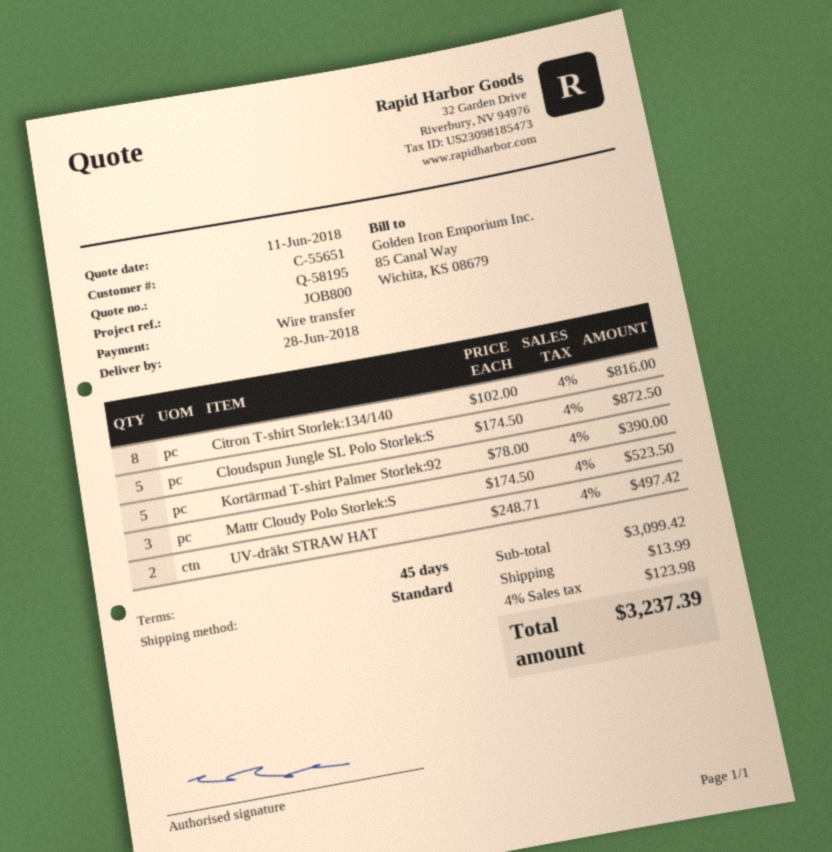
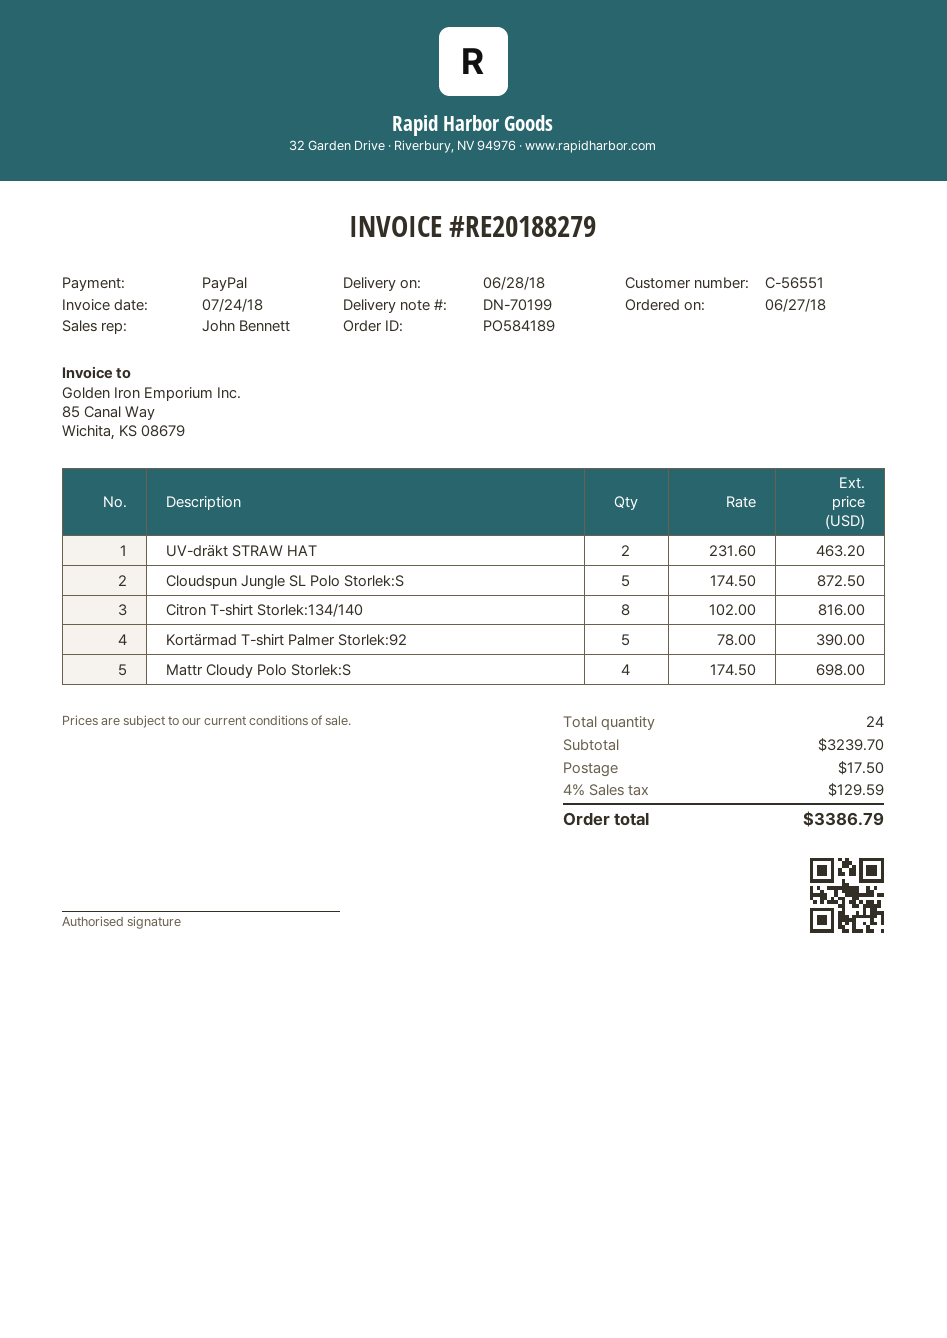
customer number: C-55651 -> C-56551
payment method: bank transfer -> PayPal
Mattr Cloudy Polo Storlek:S: 3 x 174.50 = 523.50 -> 4 x 174.50 = 698.00
UV-dräkt STRAW HAT: 2 x 248.71 = 497.42 -> 2 x 231.60 = 463.20
subtotal: 3099.42 -> 3239.70
shipping: 13.99 -> 17.50
tax: 4% = 123.98 -> 4% = 129.59
total: 3237.39 -> 3386.79

